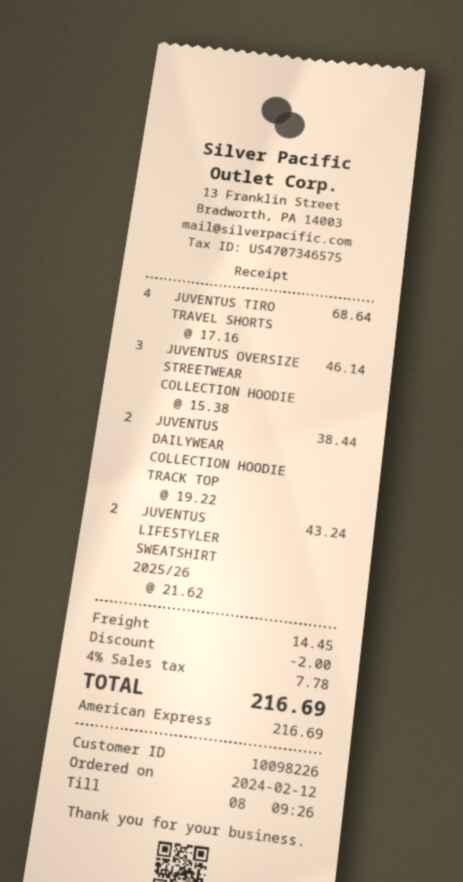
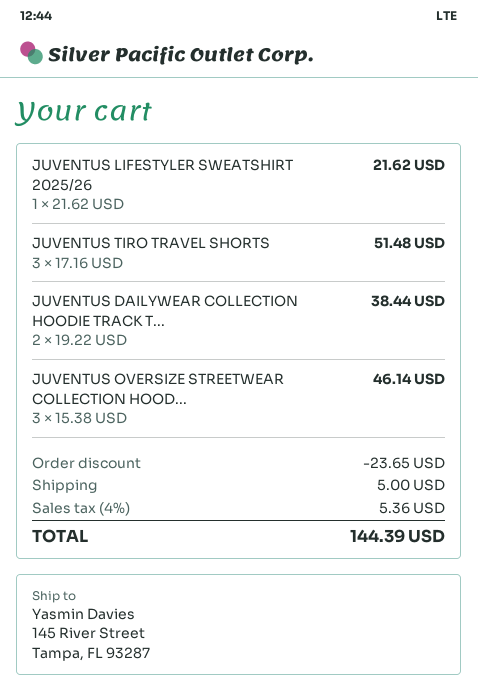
JUVENTUS TIRO TRAVEL SHORTS: 4 x 17.16 = 68.64 -> 3 x 17.16 = 51.48
JUVENTUS LIFESTYLER SWEATSHIRT 2025/26: 2 x 21.62 = 43.24 -> 1 x 21.62 = 21.62
discount: 2.00 -> 23.65
shipping: 14.45 -> 5.00
tax: 4% = 7.78 -> 4% = 5.36
total: 216.69 -> 144.39

